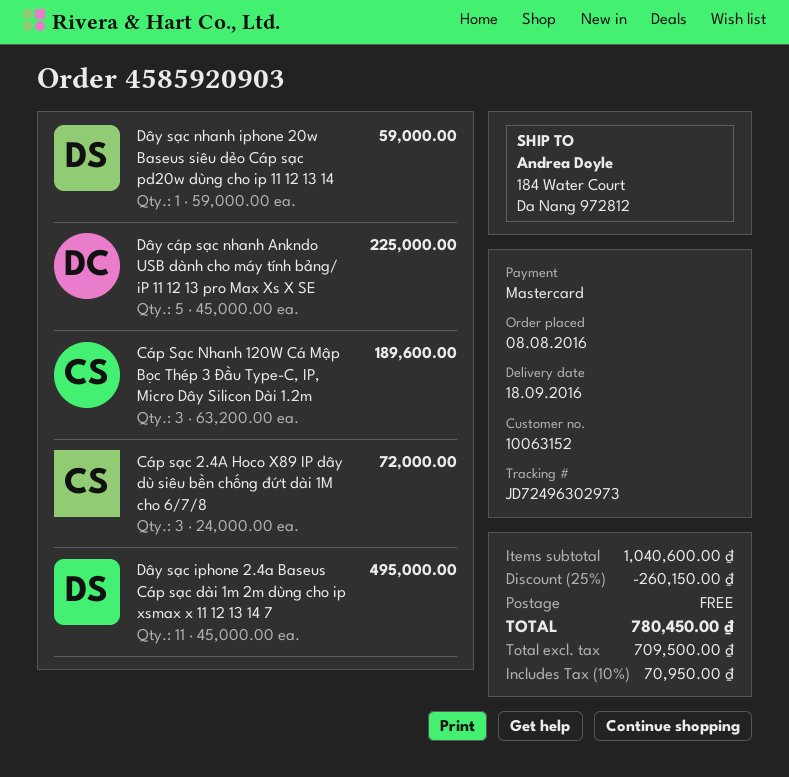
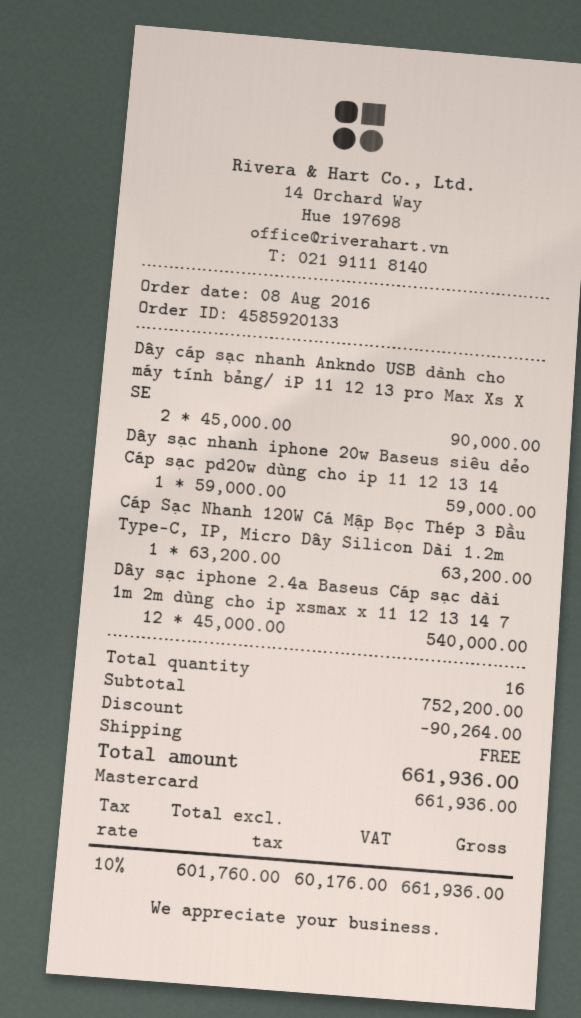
order number: 4585920903 -> 4585920133
Dây cáp sạc nhanh Ankndo USB dành cho máy tính bảng/ iP 11 12 13 pro Max Xs X SE: 5 x 45000.00 = 225000.00 -> 2 x 45000.00 = 90000.00
Cáp Sạc Nhanh 120W Cá Mập Bọc Thép 3 Đầu Type-C, IP, Micro Dây Silicon Dài 1.2m: 3 x 63200.00 = 189600.00 -> 1 x 63200.00 = 63200.00
Cáp sạc 2.4A Hoco X89 IP dây dù siêu bền chống đứt dài 1M cho 6/7/8: 3 x 24000.00 = 72000.00 -> none
Dây sạc iphone 2.4a Baseus Cáp sạc dài 1m 2m dùng cho ip xsmax x 11 12 13 14 7: 11 x 45000.00 = 495000.00 -> 12 x 45000.00 = 540000.00
subtotal: 1040600.00 -> 752200.00
discount: 260150.00 -> 90264.00
net: 709500.00 -> 601760.00
tax: 10% = 70950.00 -> 10% = 60176.00
total: 780450.00 -> 661936.00

